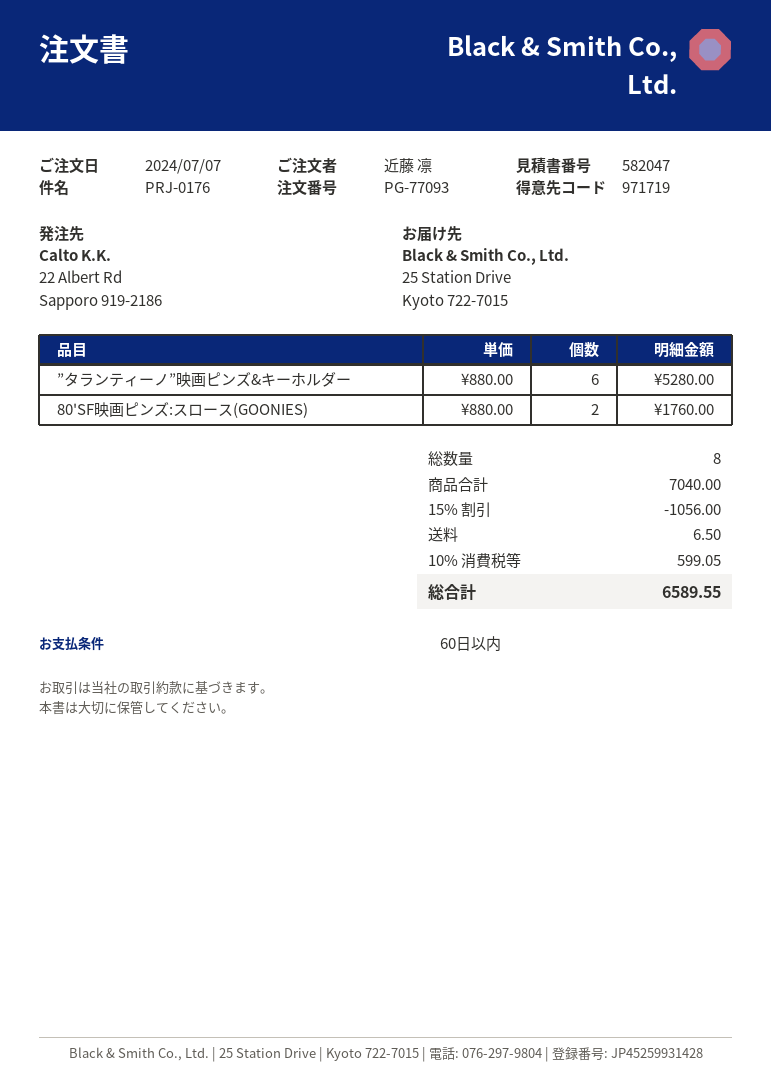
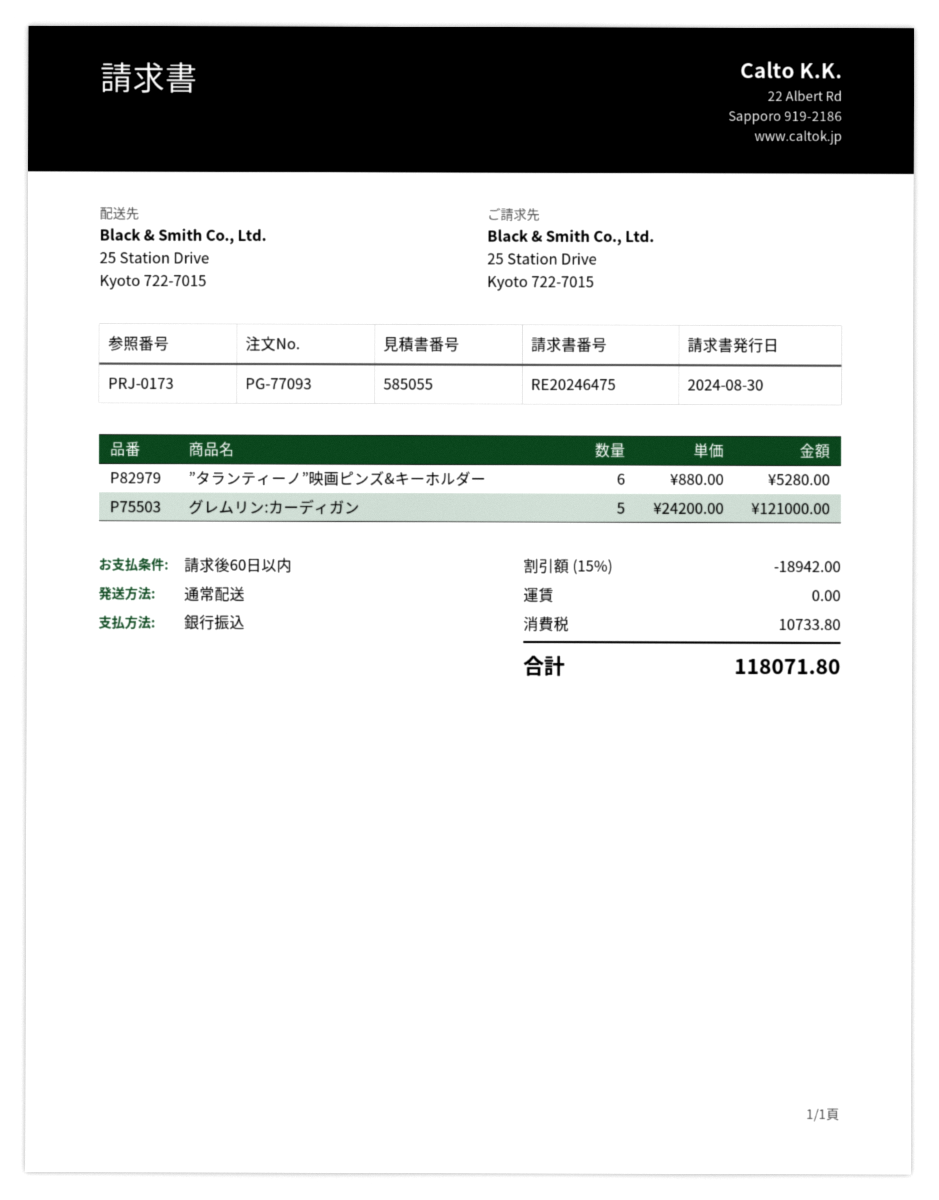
quote number: 582047 -> 585055
reference: PRJ-0176 -> PRJ-0173
80'SF映画ピンズ:スロース(GOONIES): 2 x 880.00 = 1760.00 -> none
グレムリン:カーディガン: none -> 5 x 24200.00 = 121000.00
discount: 15% = 1056.00 -> 15% = 18942.00
shipping: 6.50 -> 0.00
tax: 599.05 -> 10733.80
total: 6589.55 -> 118071.80

